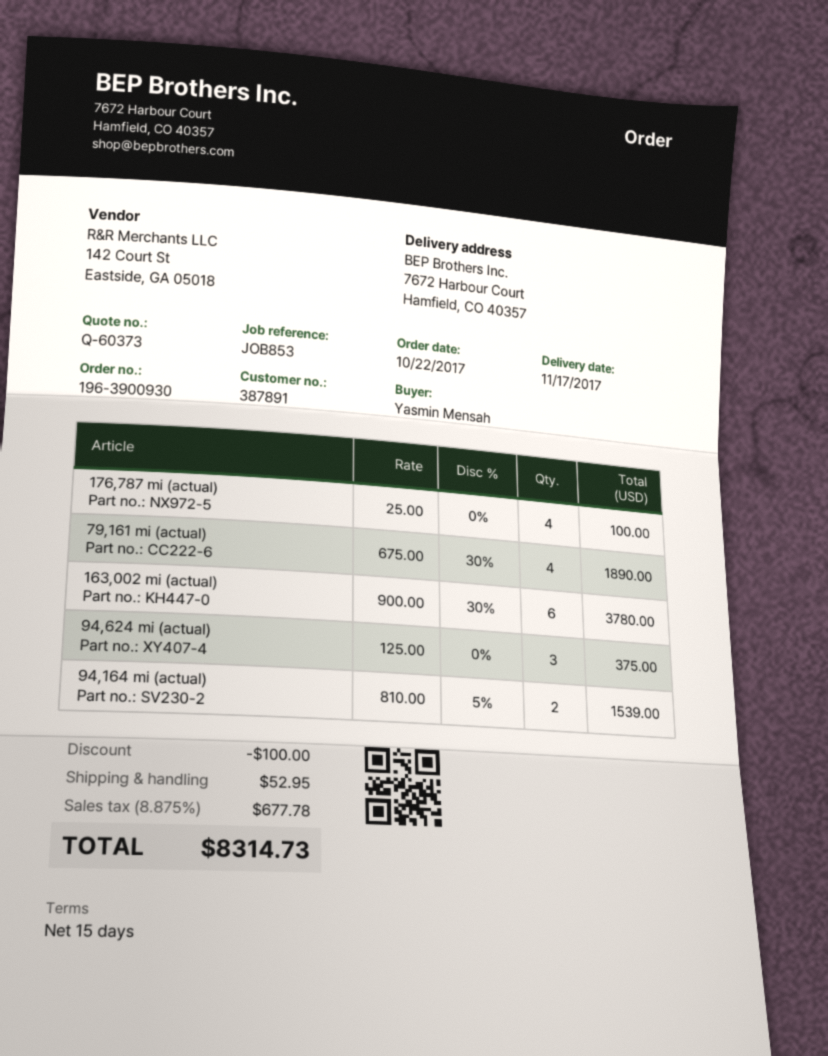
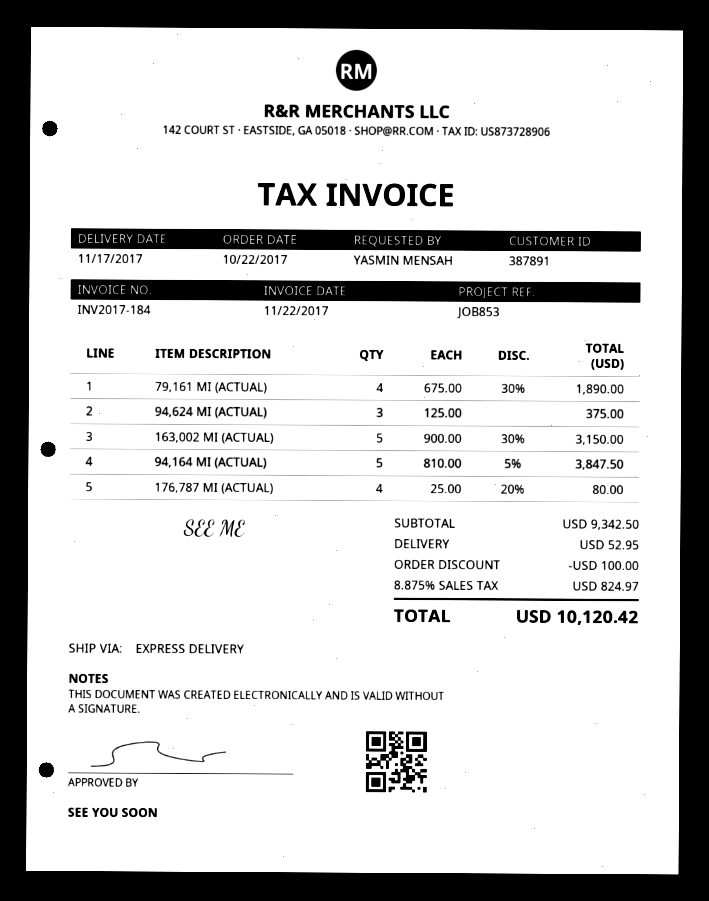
176,787 mi (actual): 4 x 25.00 = 100.00 -> 4 x 25.00 - 20% = 80.00
163,002 mi (actual): 6 x 900.00 - 30% = 3780.00 -> 5 x 900.00 - 30% = 3150.00
94,164 mi (actual): 2 x 810.00 - 5% = 1539.00 -> 5 x 810.00 - 5% = 3847.50
tax: 8.875% = 677.78 -> 8.875% = 824.97
total: 8314.73 -> 10120.42

